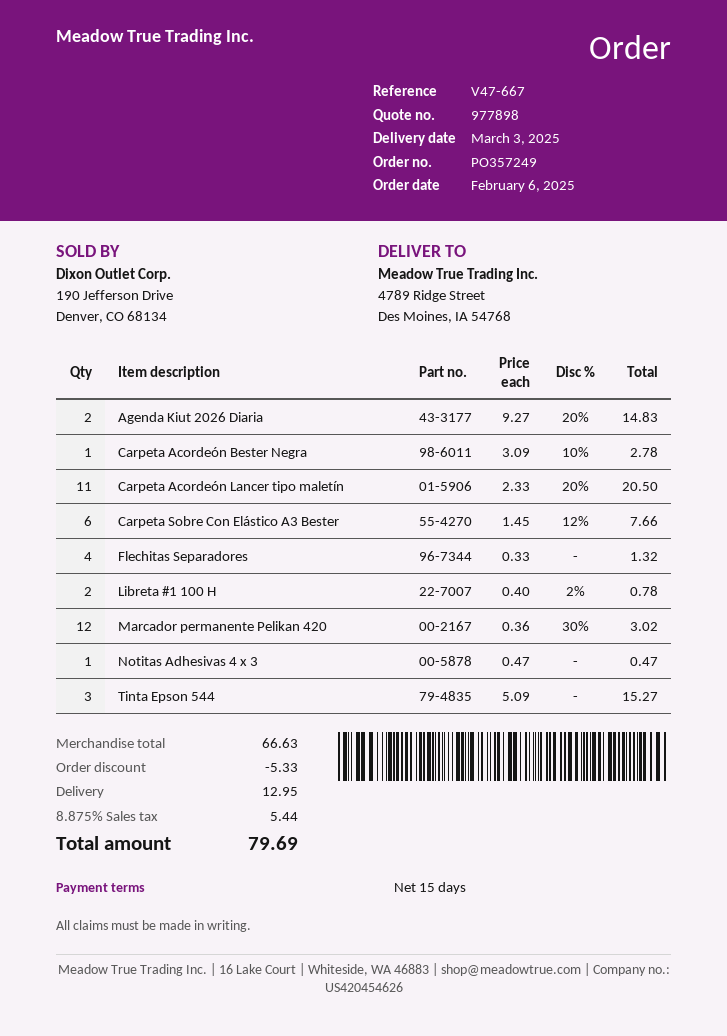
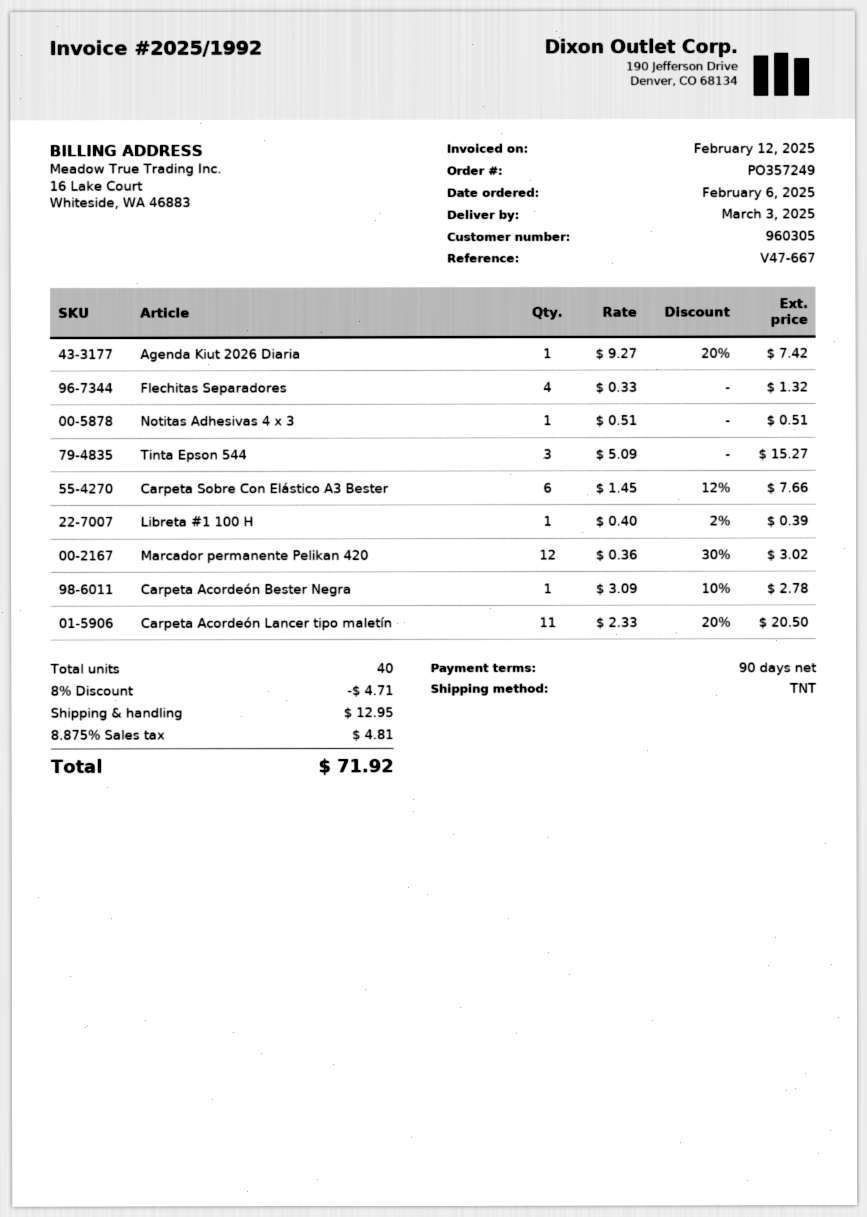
payment terms: 15 days -> 90 days
Agenda Kiut 2026 Diaria: 2 x 9.27 - 20% = 14.83 -> 1 x 9.27 - 20% = 7.42
Libreta #1 100 H: 2 x 0.40 - 2% = 0.78 -> 1 x 0.40 - 2% = 0.39
Notitas Adhesivas 4 x 3: 1 x 0.47 = 0.47 -> 1 x 0.51 = 0.51
discount: 5.33 -> 4.71
tax: 8.875% = 5.44 -> 8.875% = 4.81
total: 79.69 -> 71.92

